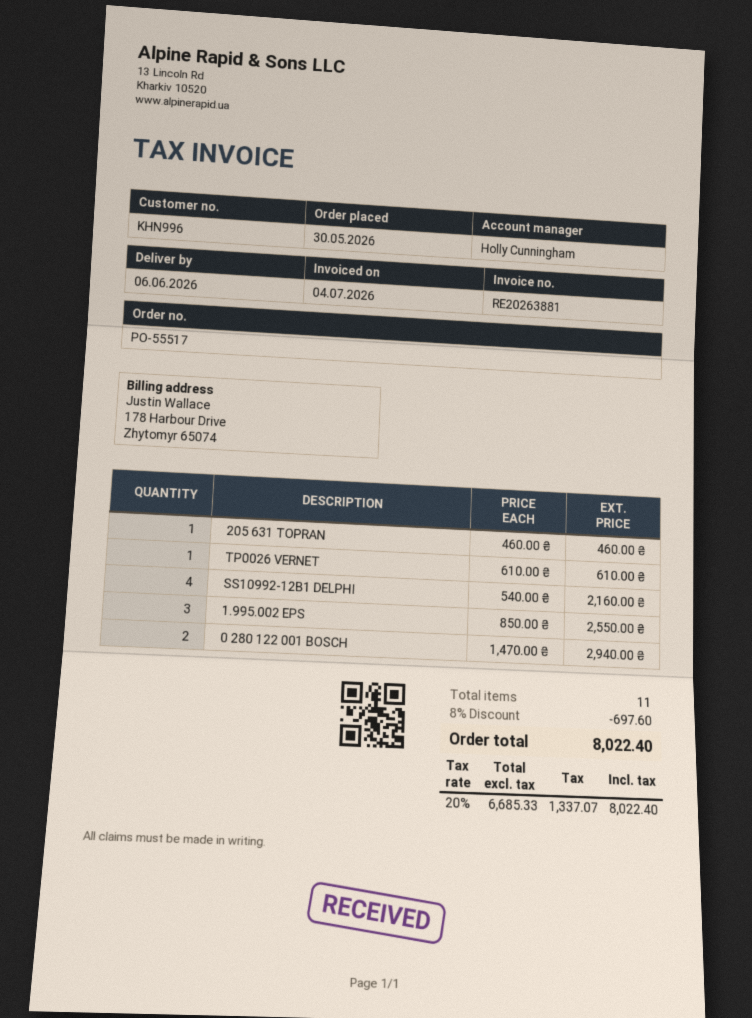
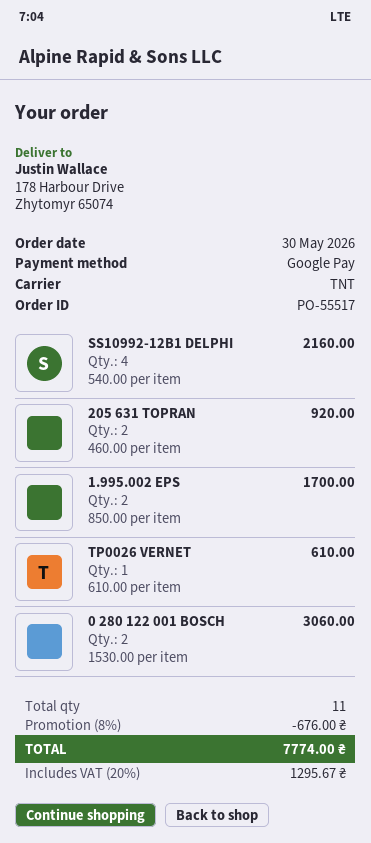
205 631 TOPRAN: 1 x 460.00 = 460.00 -> 2 x 460.00 = 920.00
1.995.002 EPS: 3 x 850.00 = 2550.00 -> 2 x 850.00 = 1700.00
0 280 122 001 BOSCH: 2 x 1470.00 = 2940.00 -> 2 x 1530.00 = 3060.00
discount: 8% = 697.60 -> 8% = 676.00
tax: 20% = 1337.07 -> 20% = 1295.67
total: 8022.40 -> 7774.00

